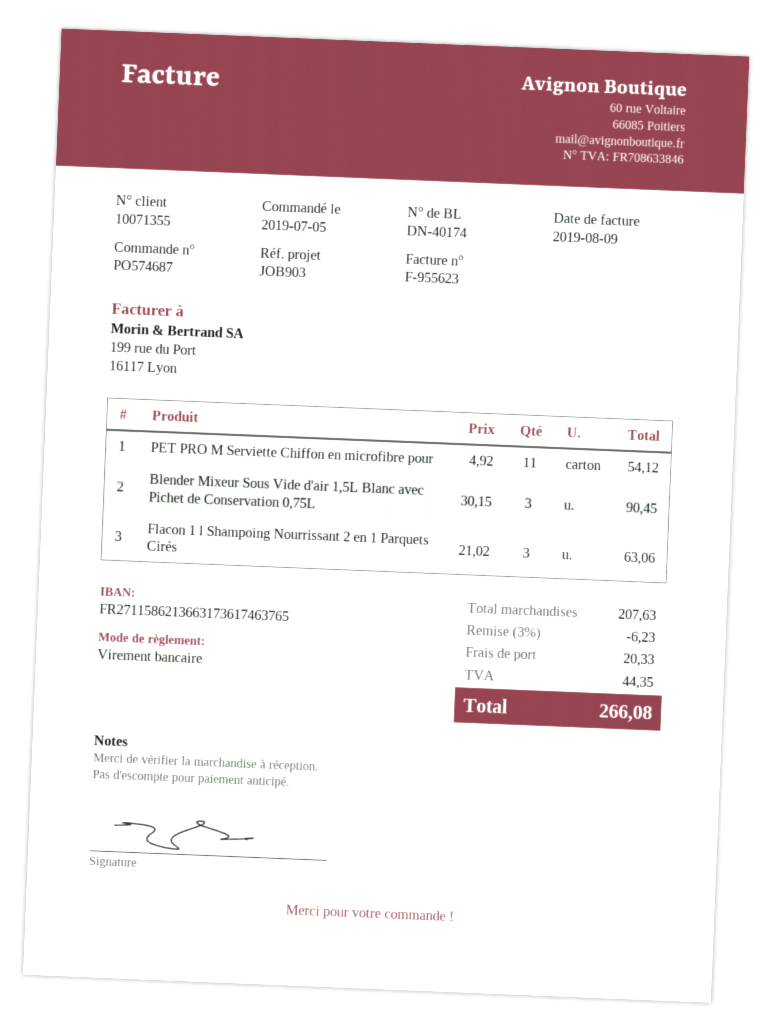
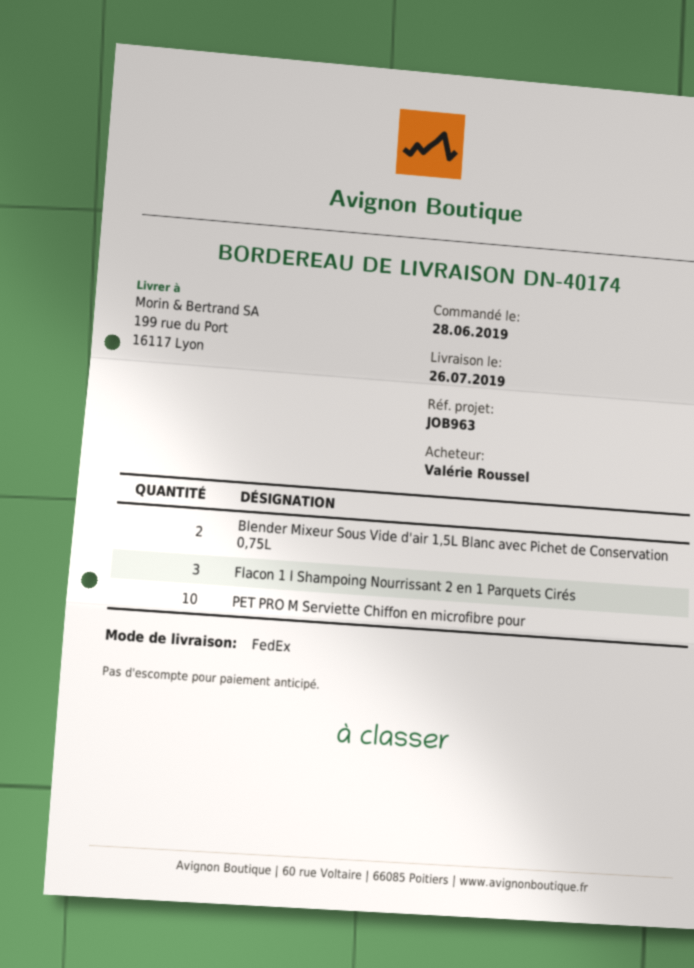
order date: 2019-07-05 -> 2019-06-28
reference: JOB903 -> JOB963
PET PRO M Serviette Chiffon en microfibre pour: 11 -> 10
Blender Mixeur Sous Vide d'air 1,5L Blanc avec Pichet de Conservation 0,75L: 3 -> 2

